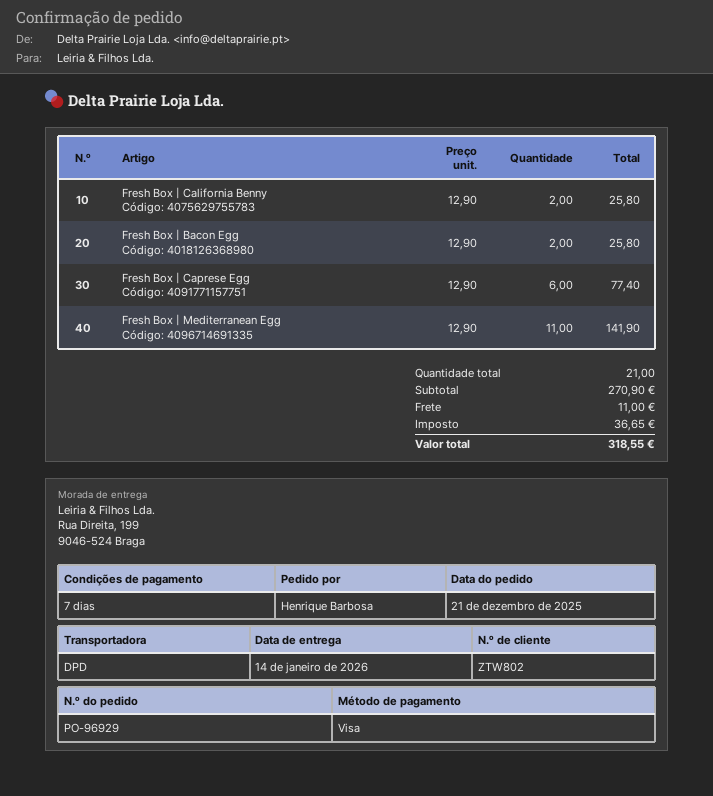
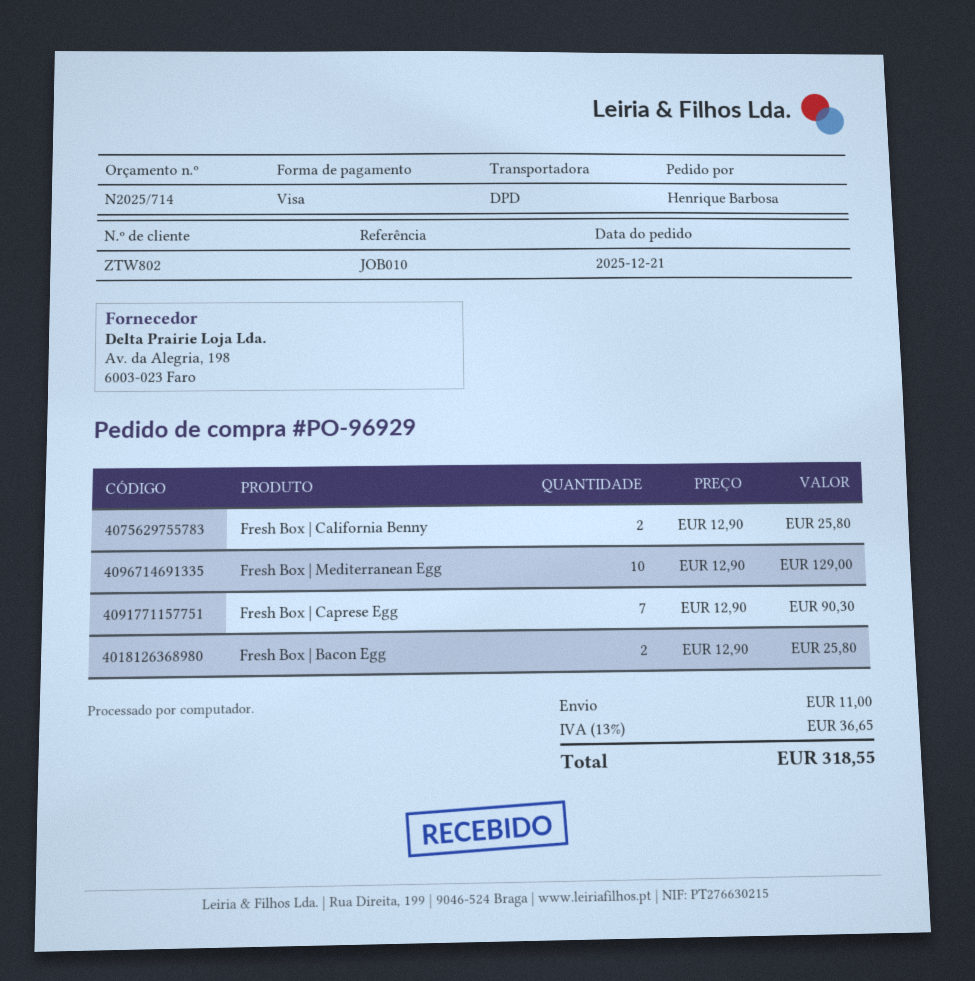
Fresh Box | Caprese Egg: 6 x 12.90 = 77.40 -> 7 x 12.90 = 90.30
Fresh Box | Mediterranean Egg: 11 x 12.90 = 141.90 -> 10 x 12.90 = 129.00

